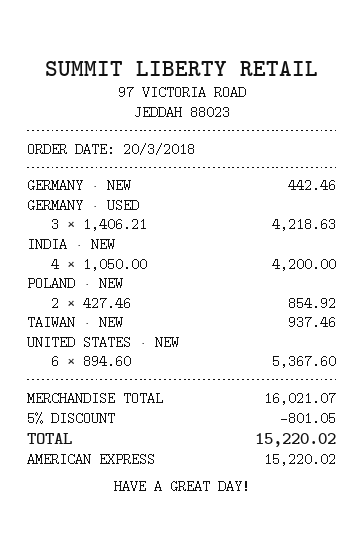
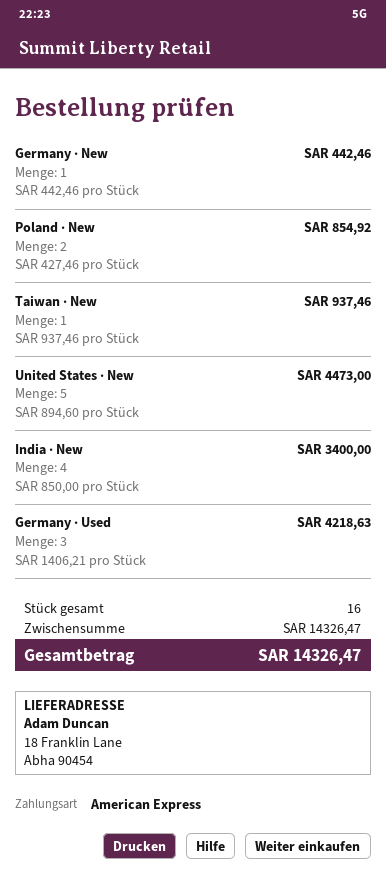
INDIA · NEW: 4 x 1050.00 = 4200.00 -> 4 x 850.00 = 3400.00
UNITED STATES · NEW: 6 x 894.60 = 5367.60 -> 5 x 894.60 = 4473.00
subtotal: 16021.07 -> 14326.47
discount: 5% = 801.05 -> none
total: 15220.02 -> 14326.47

